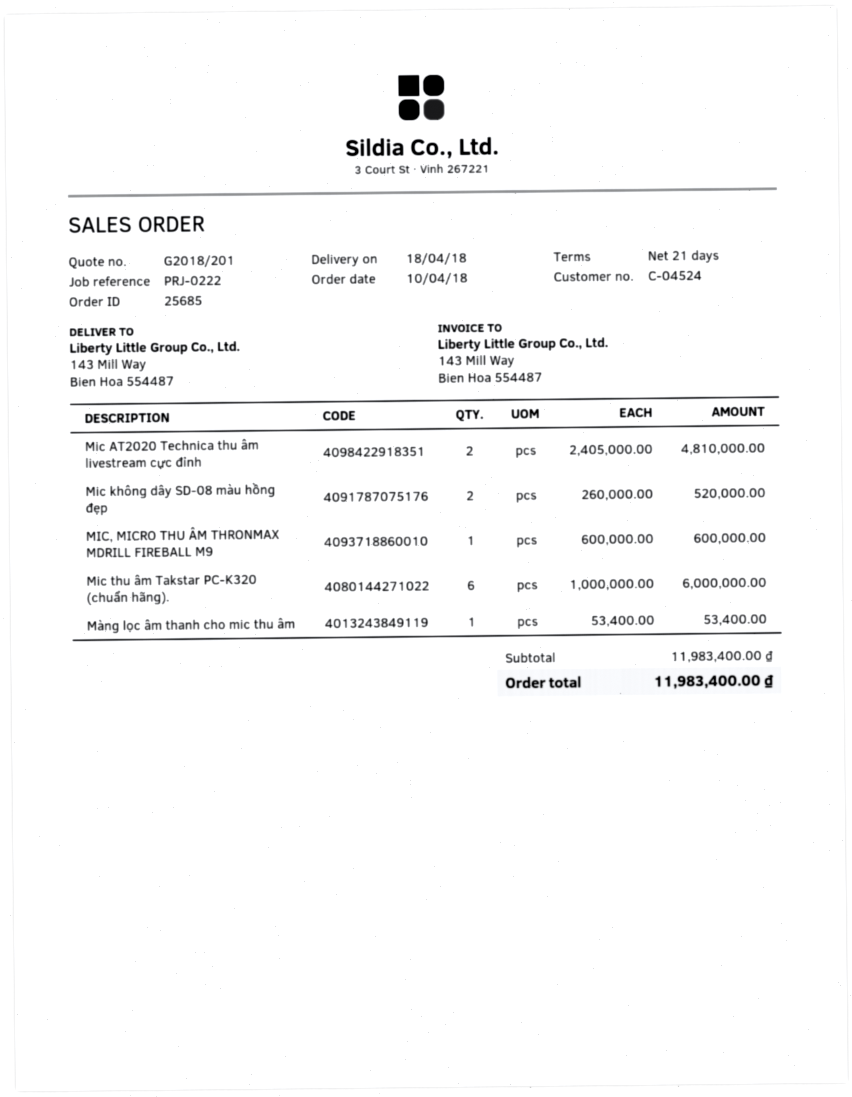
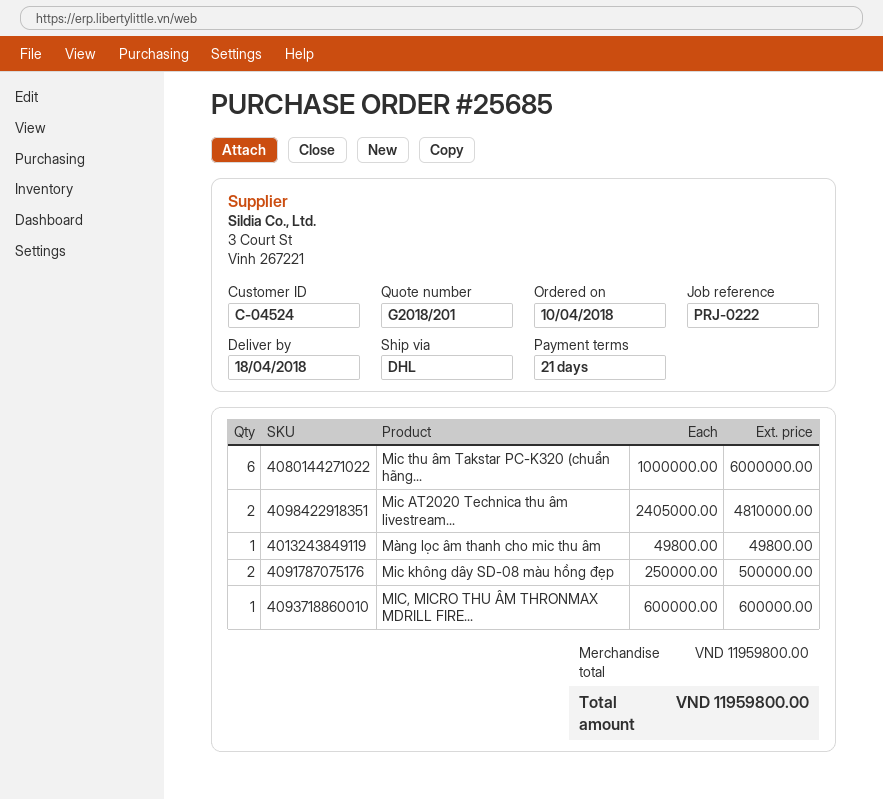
Mic không dây SD-08 màu hồng đẹp: 2 x 260000.00 = 520000.00 -> 2 x 250000.00 = 500000.00
Màng lọc âm thanh cho mic thu âm: 1 x 53400.00 = 53400.00 -> 1 x 49800.00 = 49800.00
subtotal: 11983400.00 -> 11959800.00
total: 11983400.00 -> 11959800.00

